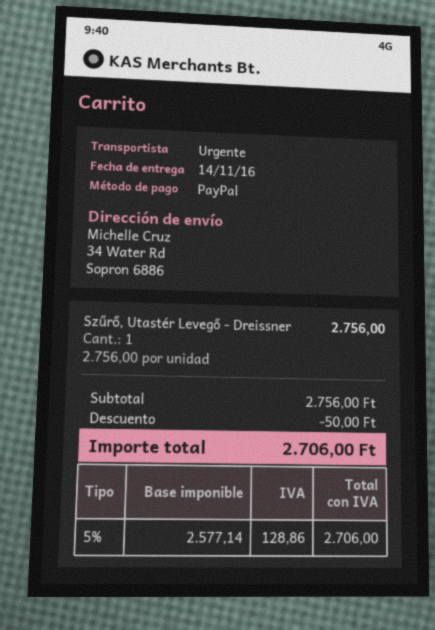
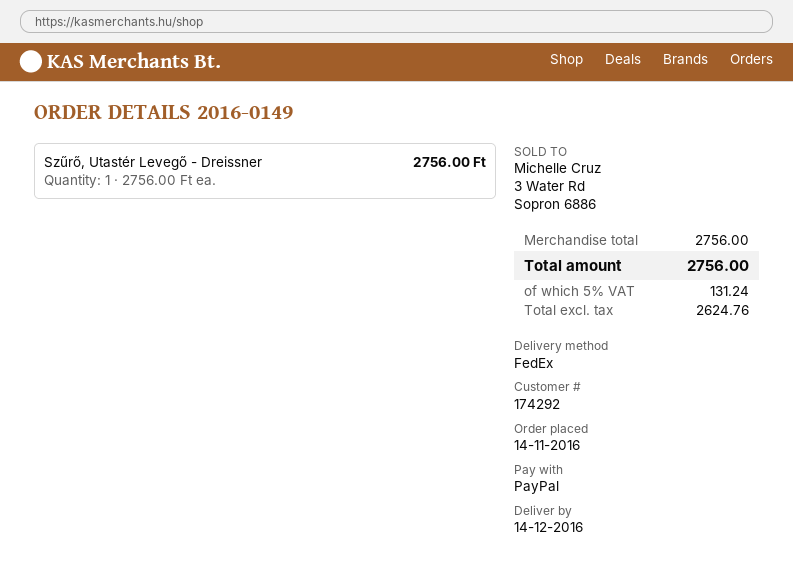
delivery date: 2016-11-14 -> 2016-12-14
shipping method: express -> FedEx
discount: 50.00 -> none
net: 2577.14 -> 2624.76
tax: 5% = 128.86 -> 5% = 131.24
total: 2706.00 -> 2756.00

